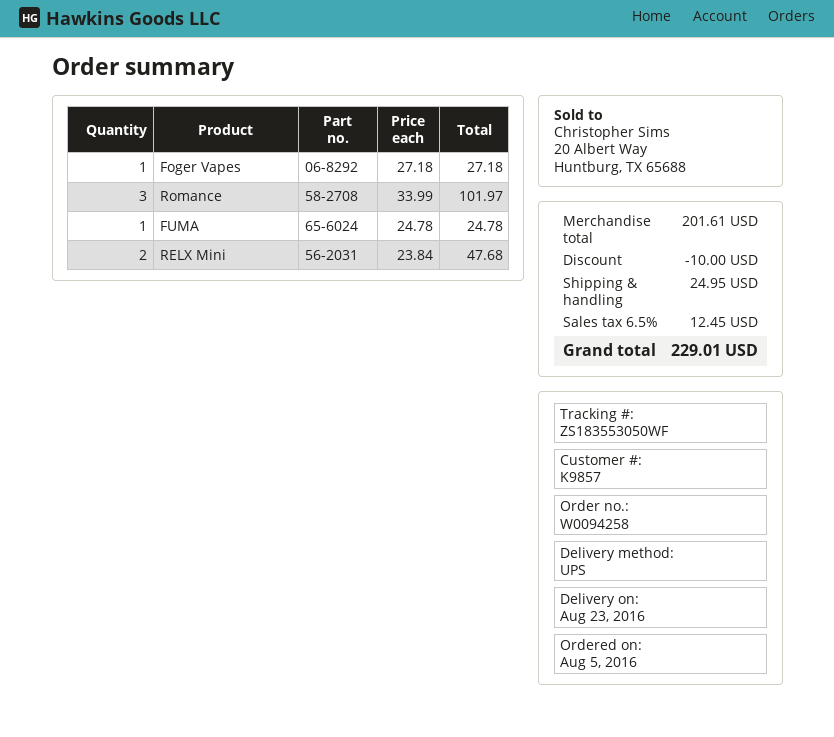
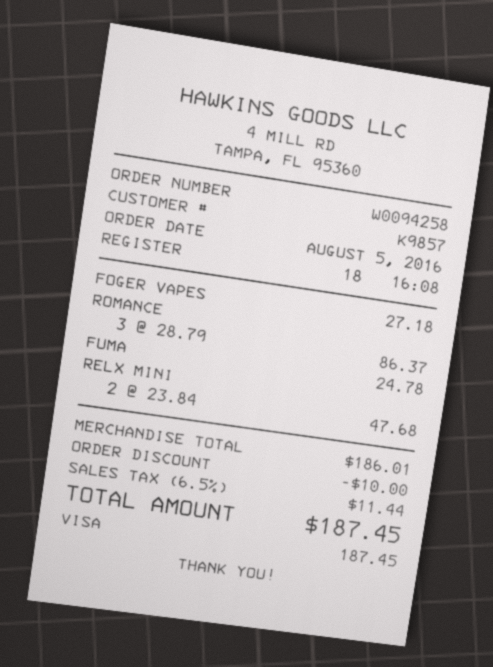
Romance: 3 x 33.99 = 101.97 -> 3 x 28.79 = 86.37
subtotal: 201.61 -> 186.01
shipping: 24.95 -> none
tax: 6.5% = 12.45 -> 6.5% = 11.44
total: 229.01 -> 187.45

